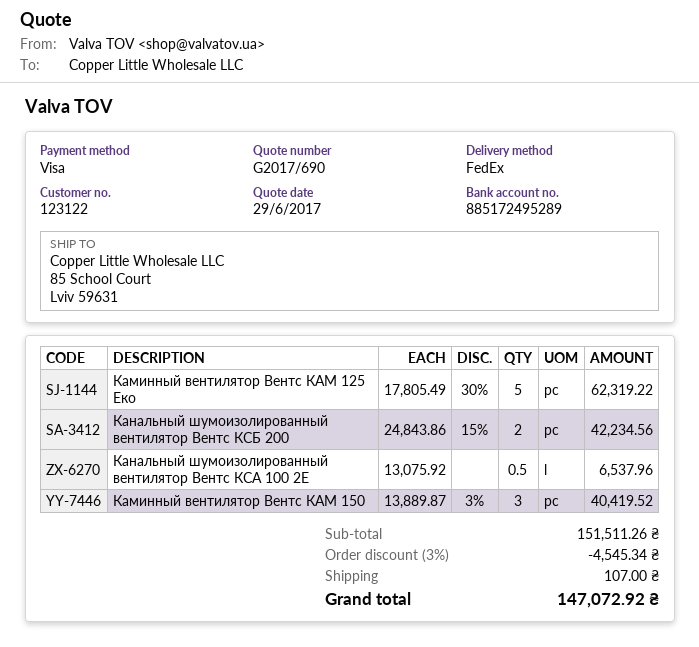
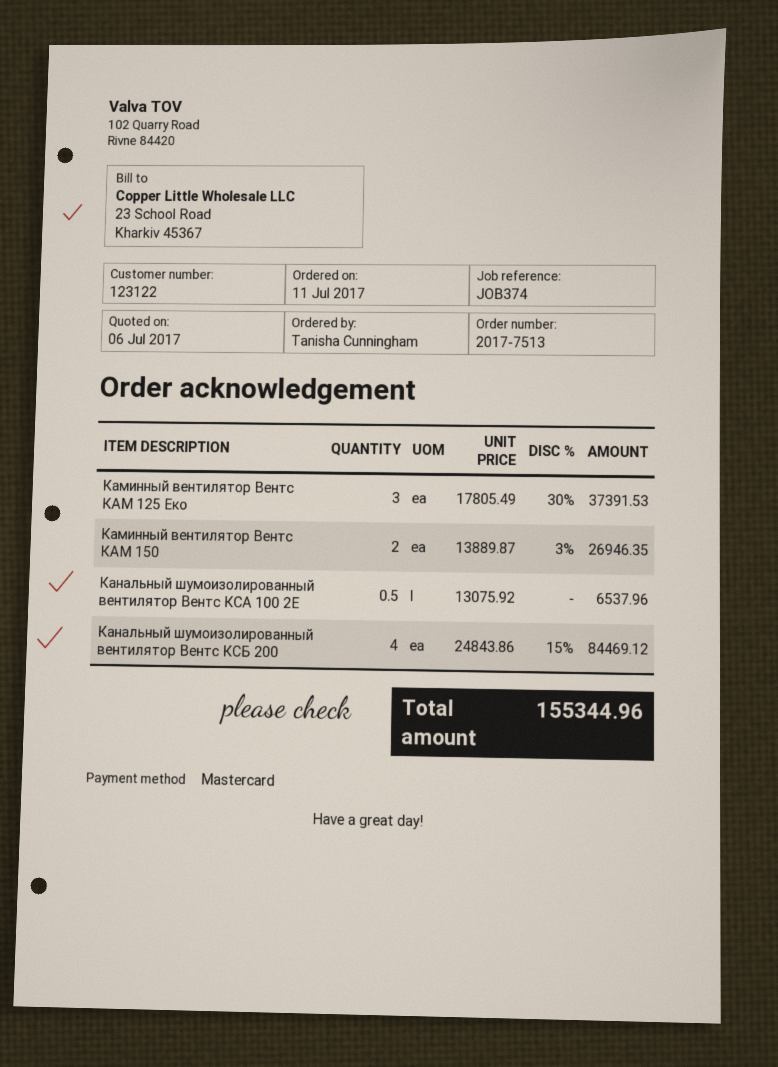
quote date: 2017-06-29 -> 2017-07-06
payment method: Visa -> Mastercard
Каминный вентилятор Вентс КАМ 125 Еко: 5 x 17805.49 - 30% = 62319.22 -> 3 x 17805.49 - 30% = 37391.53
Канальный шумоизолированный вентилятор Вентс КСБ 200: 2 x 24843.86 - 15% = 42234.56 -> 4 x 24843.86 - 15% = 84469.12
Каминный вентилятор Вентс КАМ 150: 3 x 13889.87 - 3% = 40419.52 -> 2 x 13889.87 - 3% = 26946.35
discount: 3% = 4545.34 -> none
shipping: 107.00 -> none
total: 147072.92 -> 155344.96

